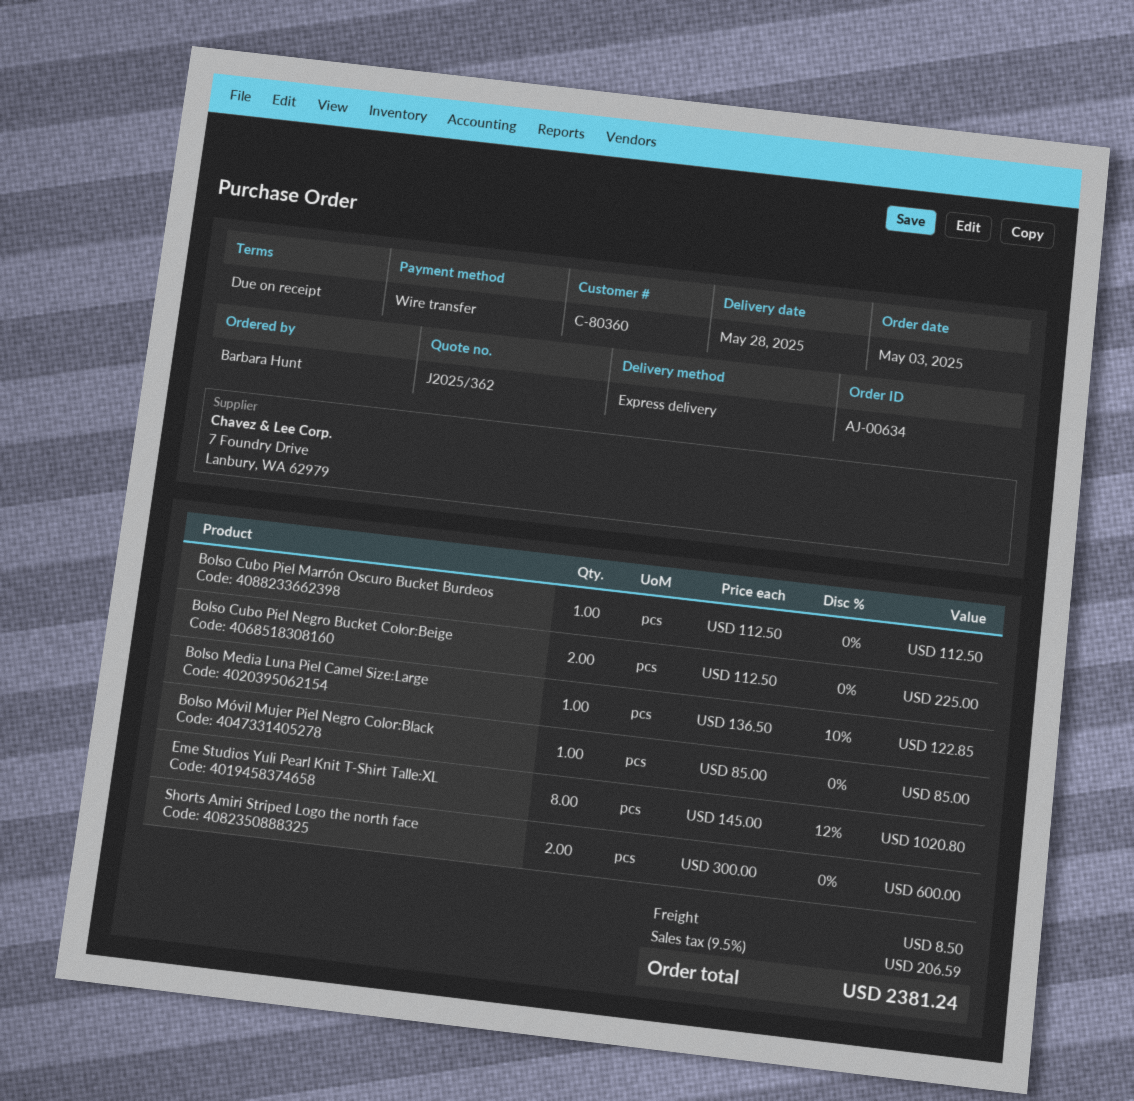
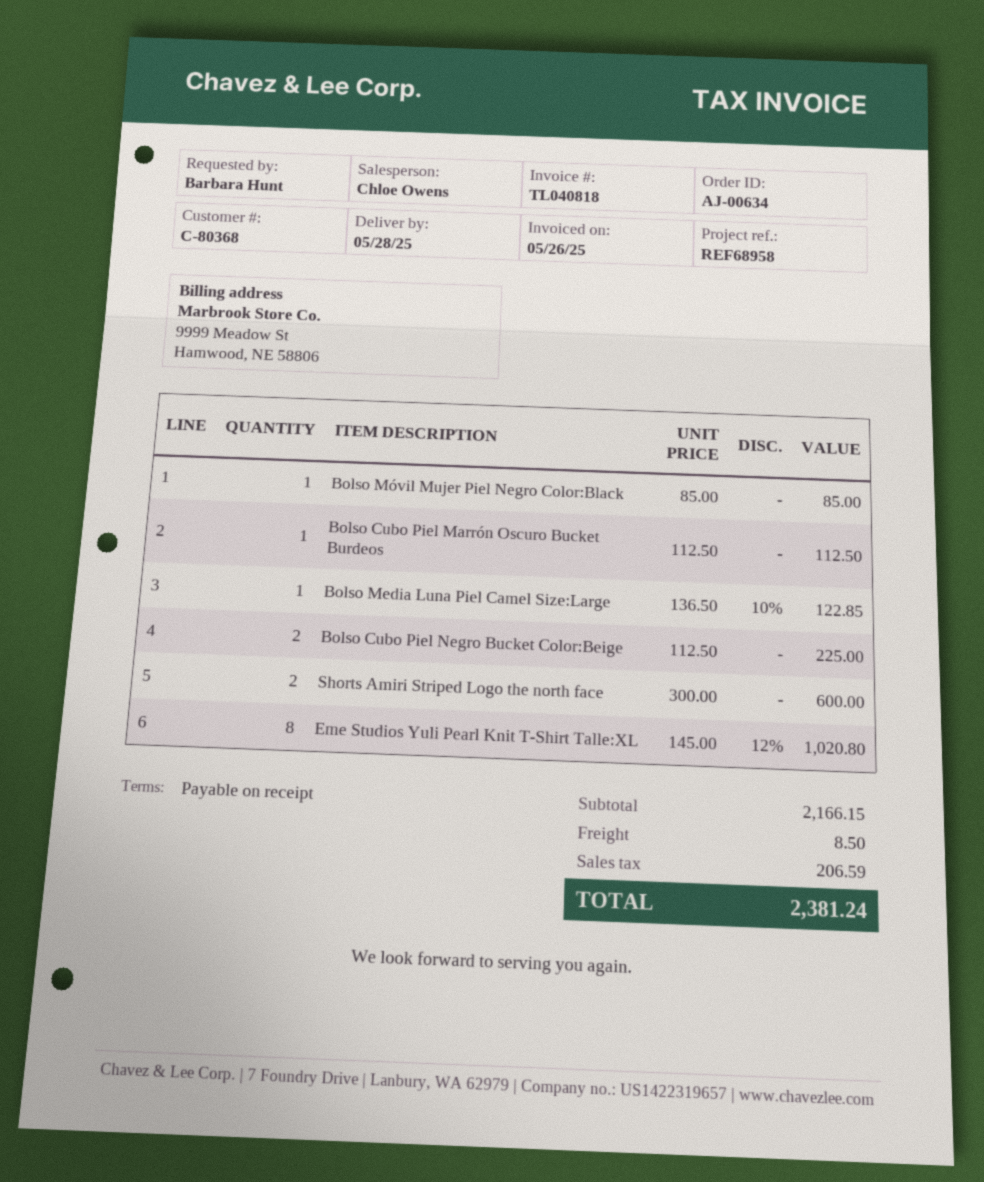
customer number: C-80360 -> C-80368

